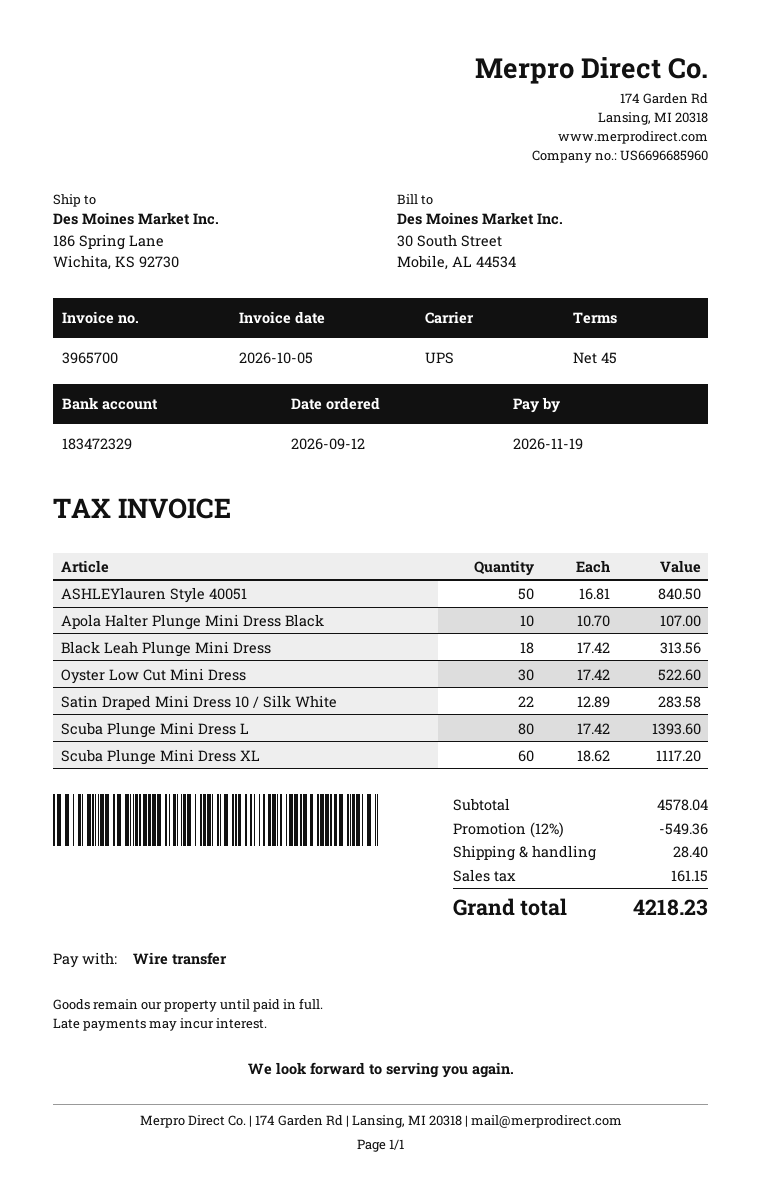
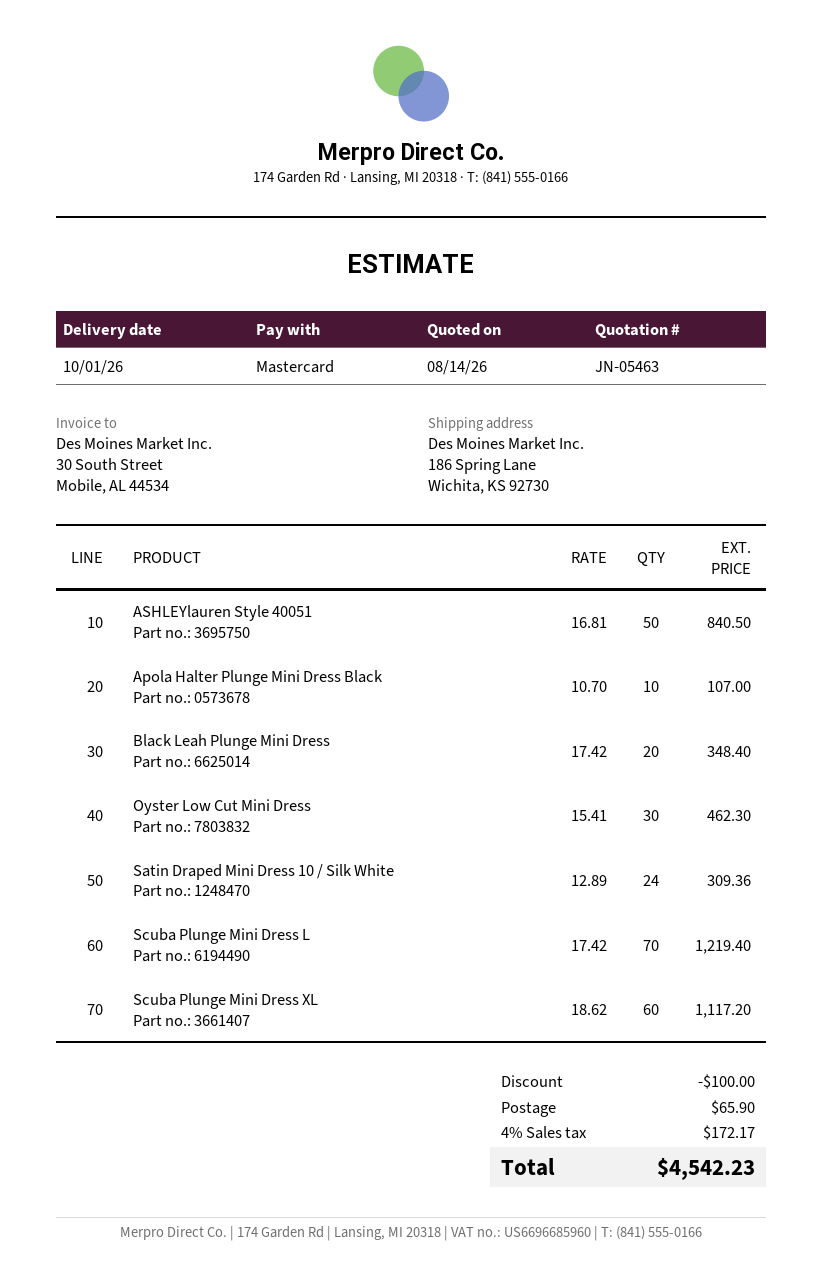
payment method: bank transfer -> Mastercard
Black Leah Plunge Mini Dress: 18 x 17.42 = 313.56 -> 20 x 17.42 = 348.40
Oyster Low Cut Mini Dress: 30 x 17.42 = 522.60 -> 30 x 15.41 = 462.30
Satin Draped Mini Dress 10 / Silk White: 22 x 12.89 = 283.58 -> 24 x 12.89 = 309.36
Scuba Plunge Mini Dress L: 80 x 17.42 = 1393.60 -> 70 x 17.42 = 1219.40
discount: 549.36 -> 100.00
shipping: 28.40 -> 65.90
tax: 161.15 -> 172.17
total: 4218.23 -> 4542.23

